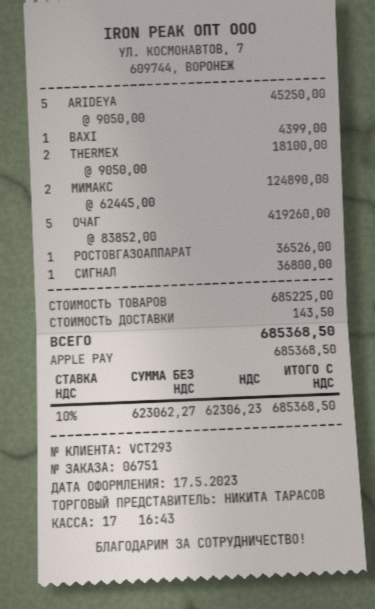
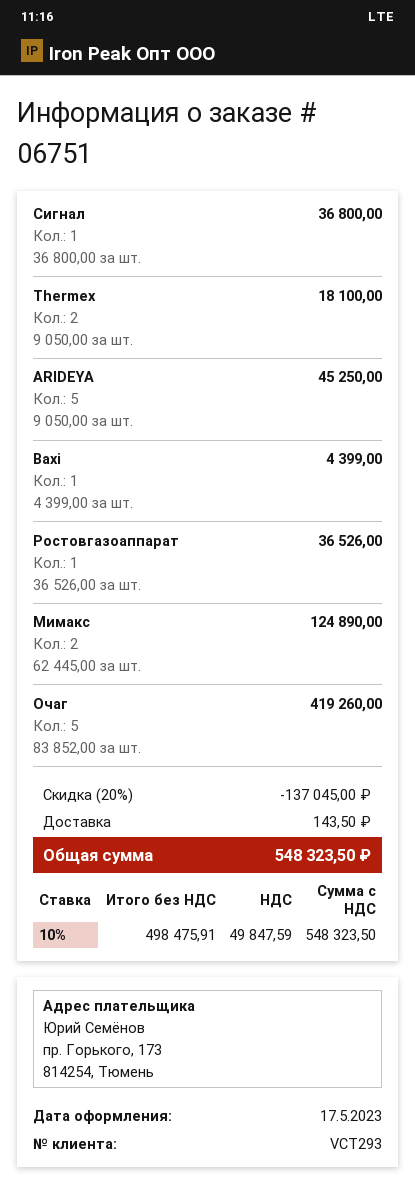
discount: none -> 20% = 137045.00
net: 623062.27 -> 498475.91
tax: 10% = 62306.23 -> 10% = 49847.59
total: 685368.50 -> 548323.50

